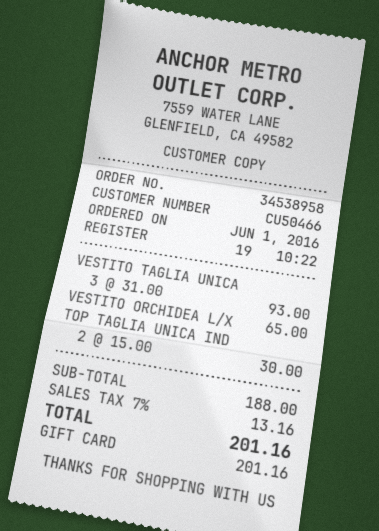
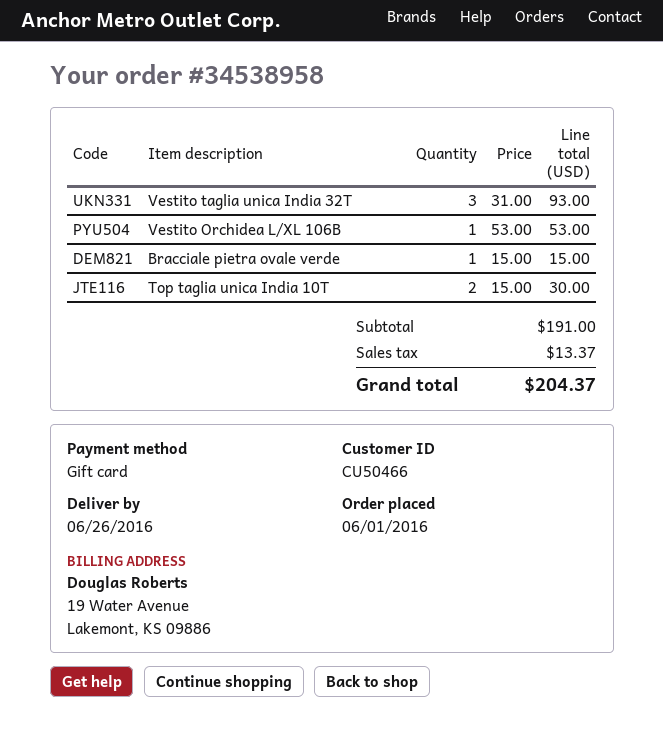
VESTITO ORCHIDEA L/X: 1 x 65.00 = 65.00 -> 1 x 53.00 = 53.00
Bracciale pietra ovale verde: none -> 1 x 15.00 = 15.00
subtotal: 188.00 -> 191.00
tax: 13.16 -> 13.37
total: 201.16 -> 204.37

